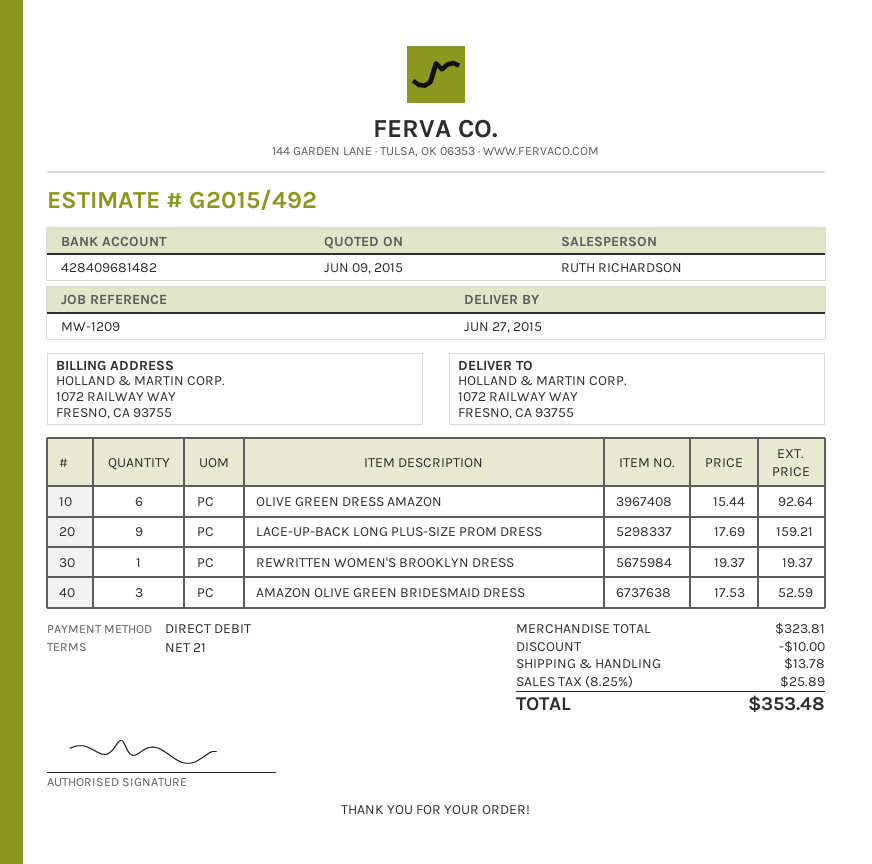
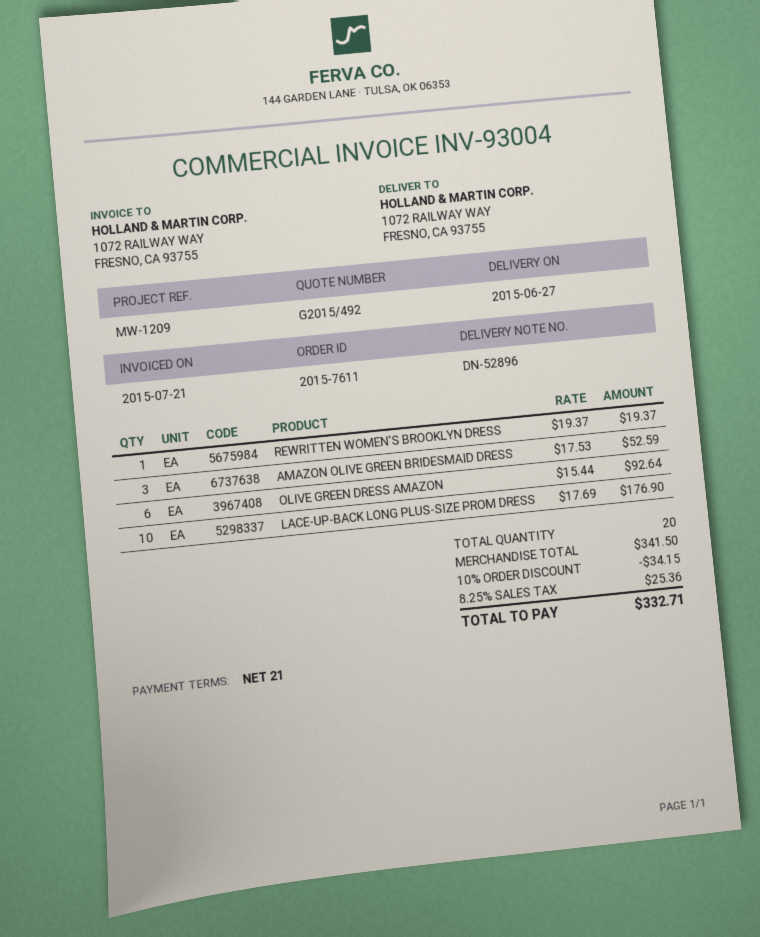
LACE-UP-BACK LONG PLUS-SIZE PROM DRESS: 9 x 17.69 = 159.21 -> 10 x 17.69 = 176.90
subtotal: 323.81 -> 341.50
discount: 10.00 -> 34.15
shipping: 13.78 -> none
tax: 8.25% = 25.89 -> 8.25% = 25.36
total: 353.48 -> 332.71

